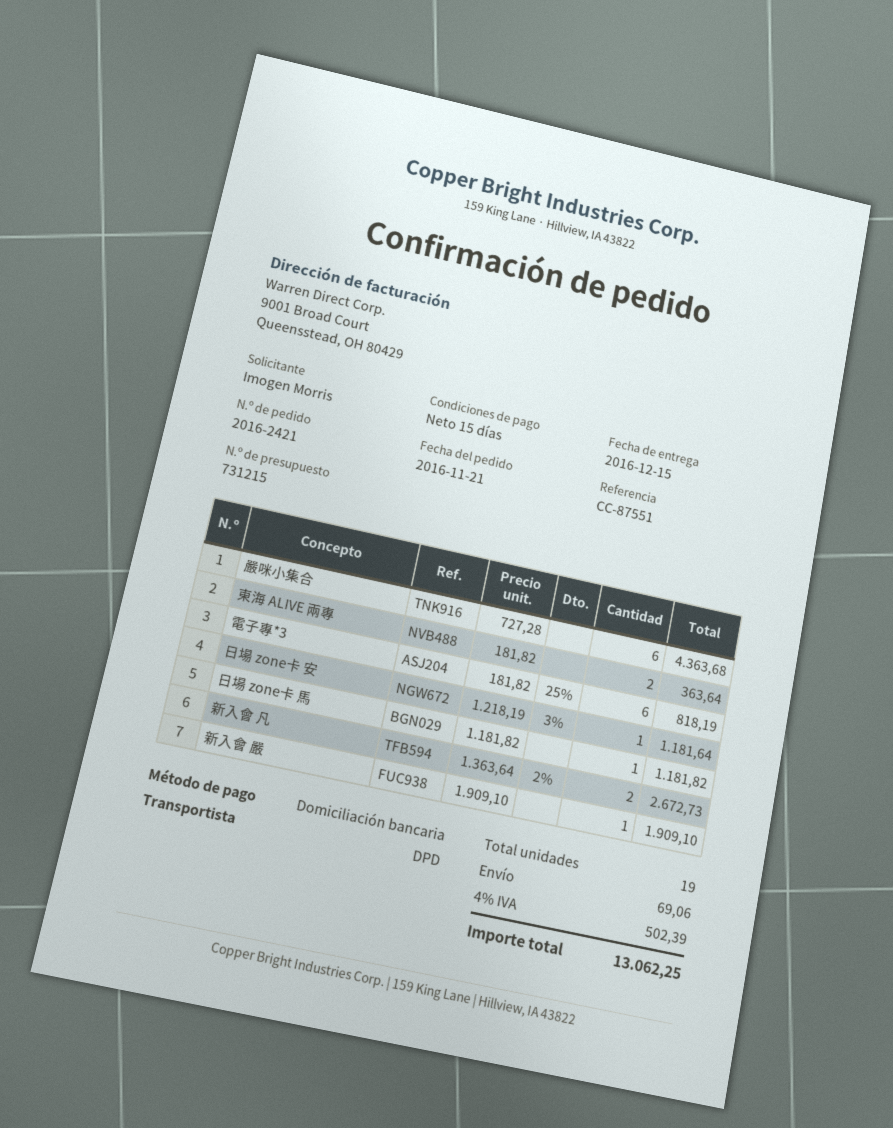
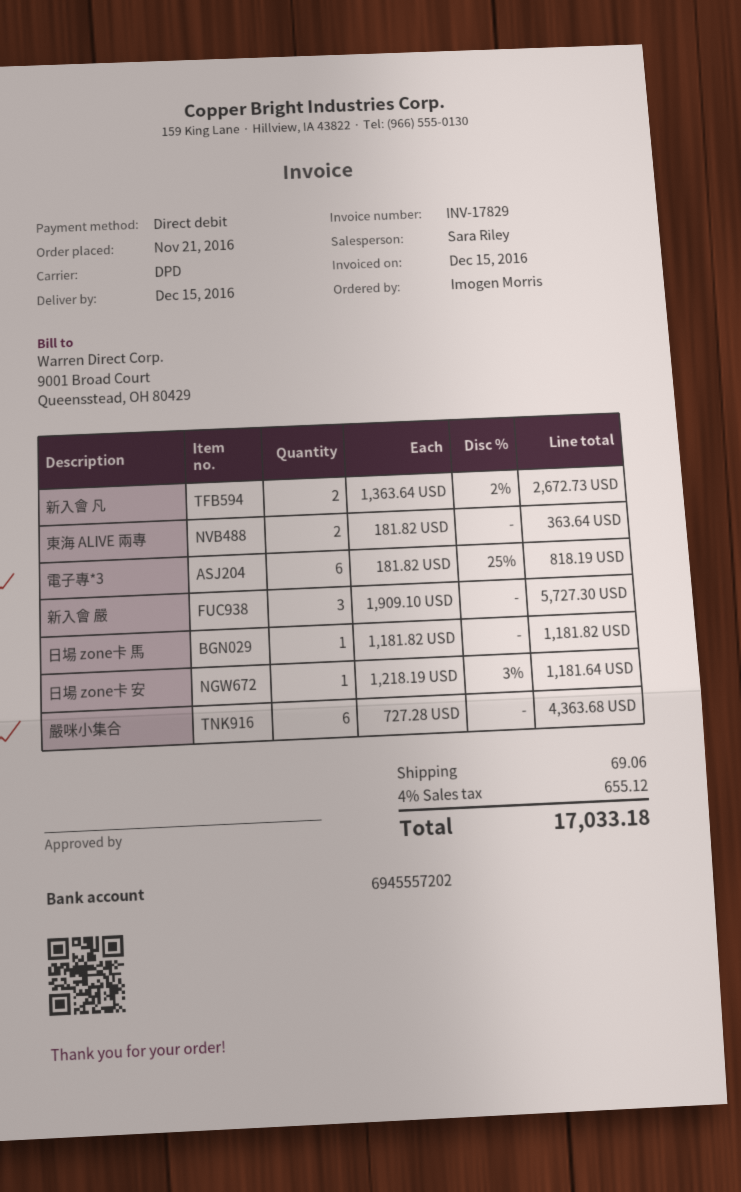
新入會 嚴: 1 x 1909.10 = 1909.10 -> 3 x 1909.10 = 5727.30
tax: 4% = 502.39 -> 4% = 655.12
total: 13062.25 -> 17033.18

